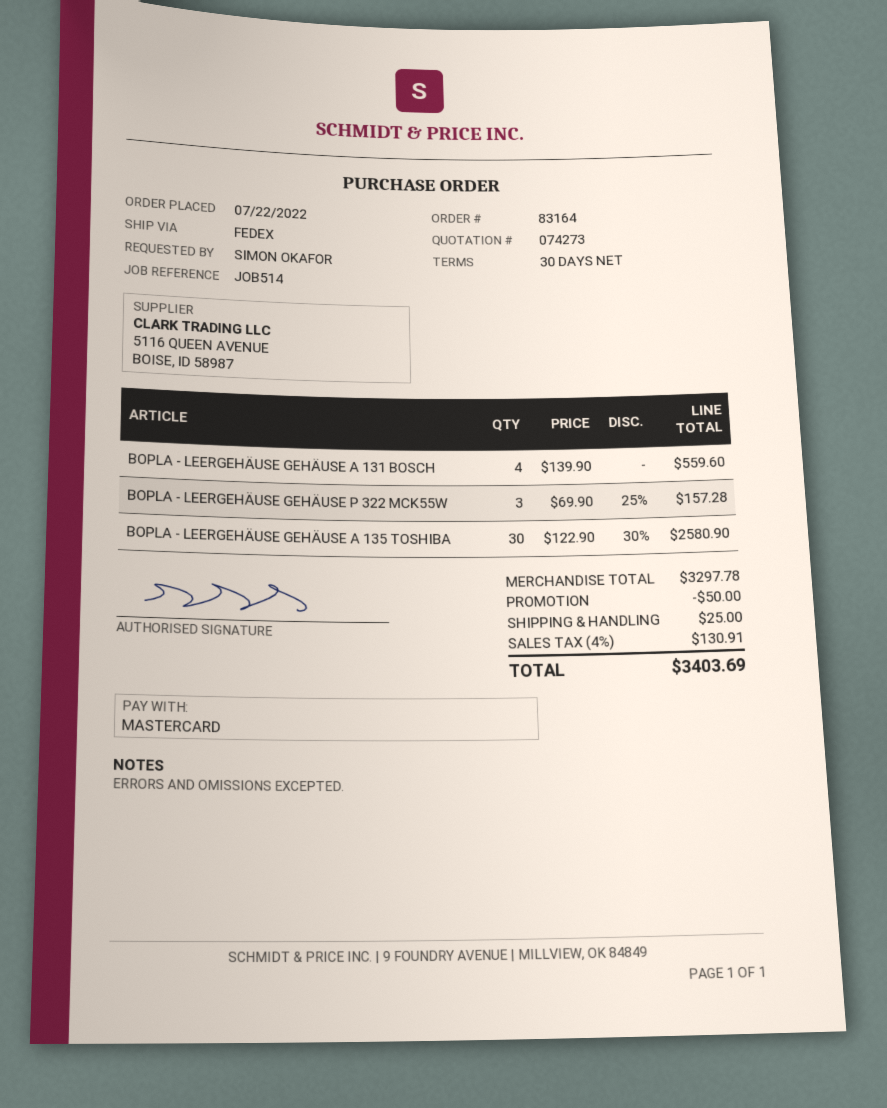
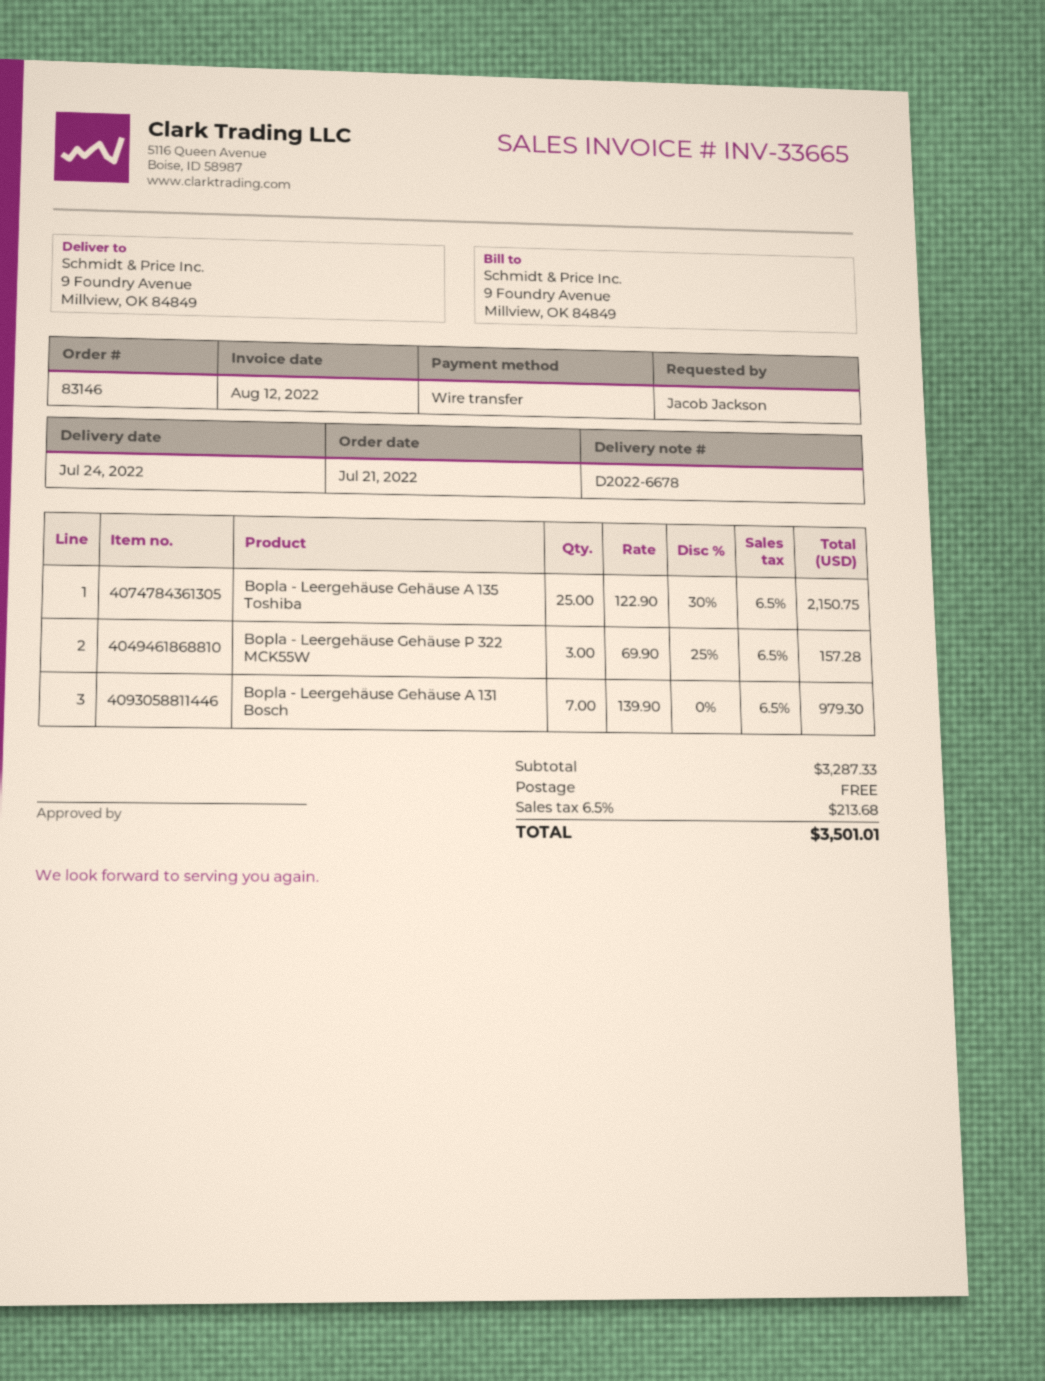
order number: 83164 -> 83146
order date: 2022-07-22 -> 2022-07-21
ordered by: SIMON OKAFOR -> Jacob Jackson
payment method: Mastercard -> bank transfer
BOPLA - LEERGEHÄUSE GEHÄUSE A 131 BOSCH: 4 x 139.90 = 559.60 -> 7 x 139.90 = 979.30
BOPLA - LEERGEHÄUSE GEHÄUSE A 135 TOSHIBA: 30 x 122.90 - 30% = 2580.90 -> 25 x 122.90 - 30% = 2150.75
subtotal: 3297.78 -> 3287.33
discount: 50.00 -> none
shipping: 25.00 -> 0.00
tax: 4% = 130.91 -> 6.5% = 213.68
total: 3403.69 -> 3501.01

